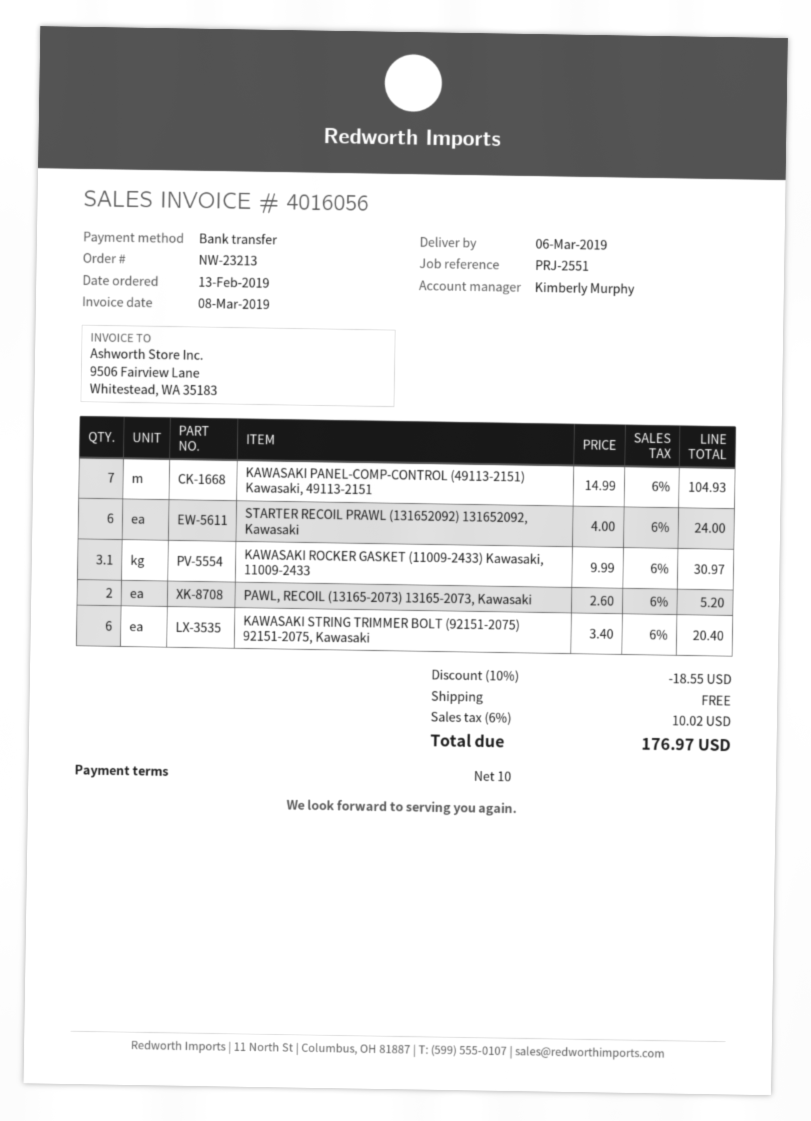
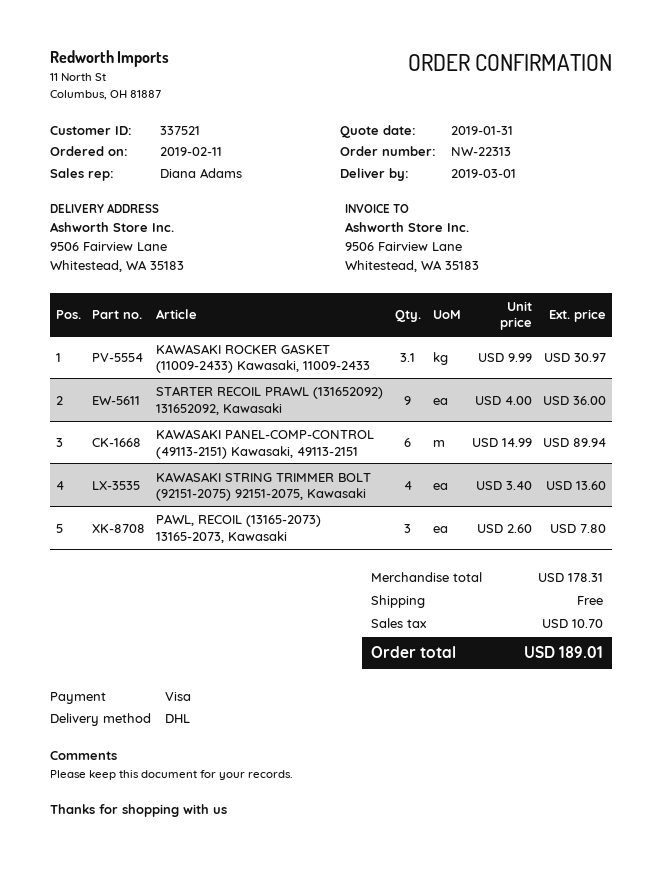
order number: NW-23213 -> NW-22313
order date: 2019-02-13 -> 2019-02-11
delivery date: 2019-03-06 -> 2019-03-01
sales rep: Kimberly Murphy -> Diana Adams
payment method: bank transfer -> Visa
KAWASAKI PANEL-COMP-CONTROL (49113-2151) Kawasaki, 49113-2151: 7 x 14.99 = 104.93 -> 6 x 14.99 = 89.94
STARTER RECOIL PRAWL (131652092) 131652092, Kawasaki: 6 x 4.00 = 24.00 -> 9 x 4.00 = 36.00
PAWL, RECOIL (13165-2073) 13165-2073, Kawasaki: 2 x 2.60 = 5.20 -> 3 x 2.60 = 7.80
KAWASAKI STRING TRIMMER BOLT (92151-2075) 92151-2075, Kawasaki: 6 x 3.40 = 20.40 -> 4 x 3.40 = 13.60
discount: 10% = 18.55 -> none
tax: 10.02 -> 10.70
total: 176.97 -> 189.01

